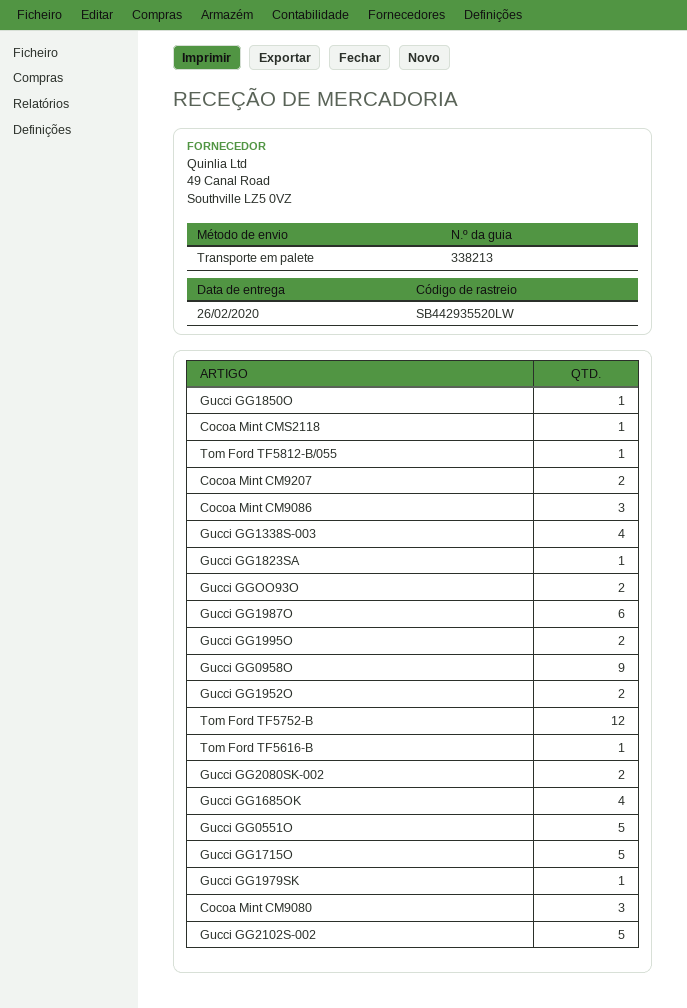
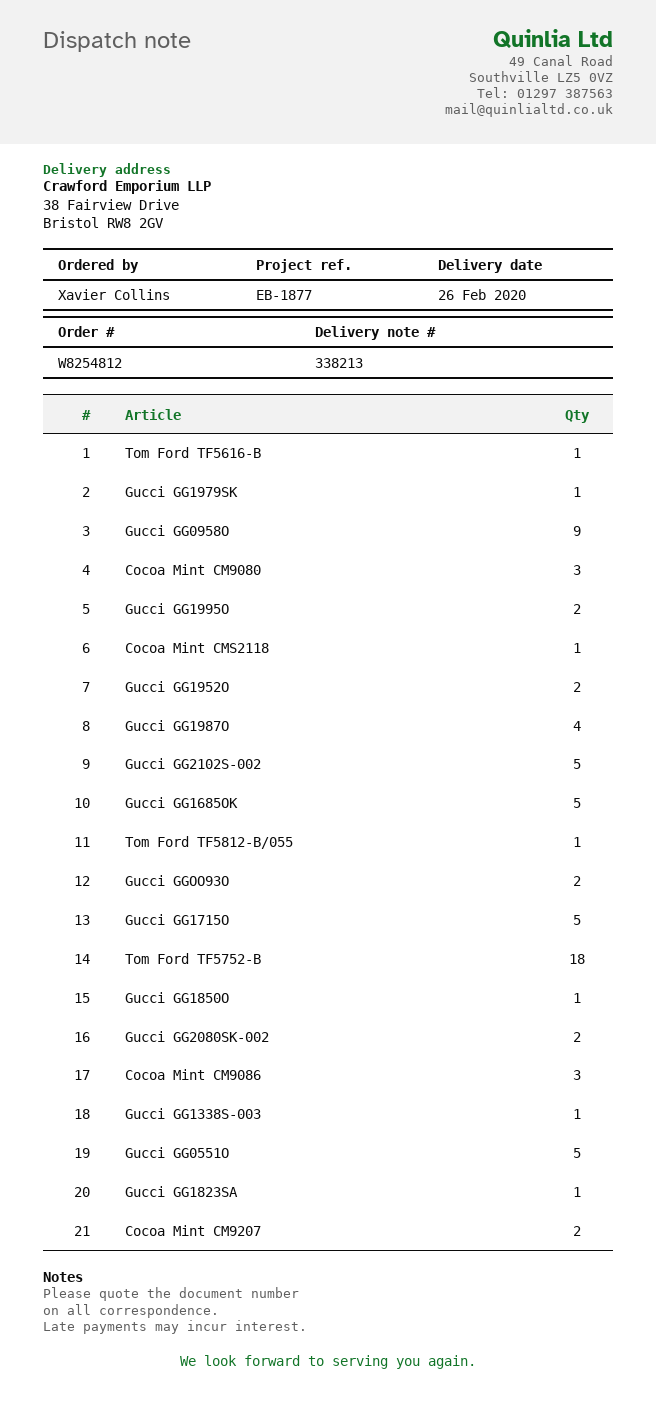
Gucci GG1338S-003: 4 -> 1
Gucci GG1987O: 6 -> 4
Tom Ford TF5752-B: 12 -> 18
Gucci GG1685OK: 4 -> 5

